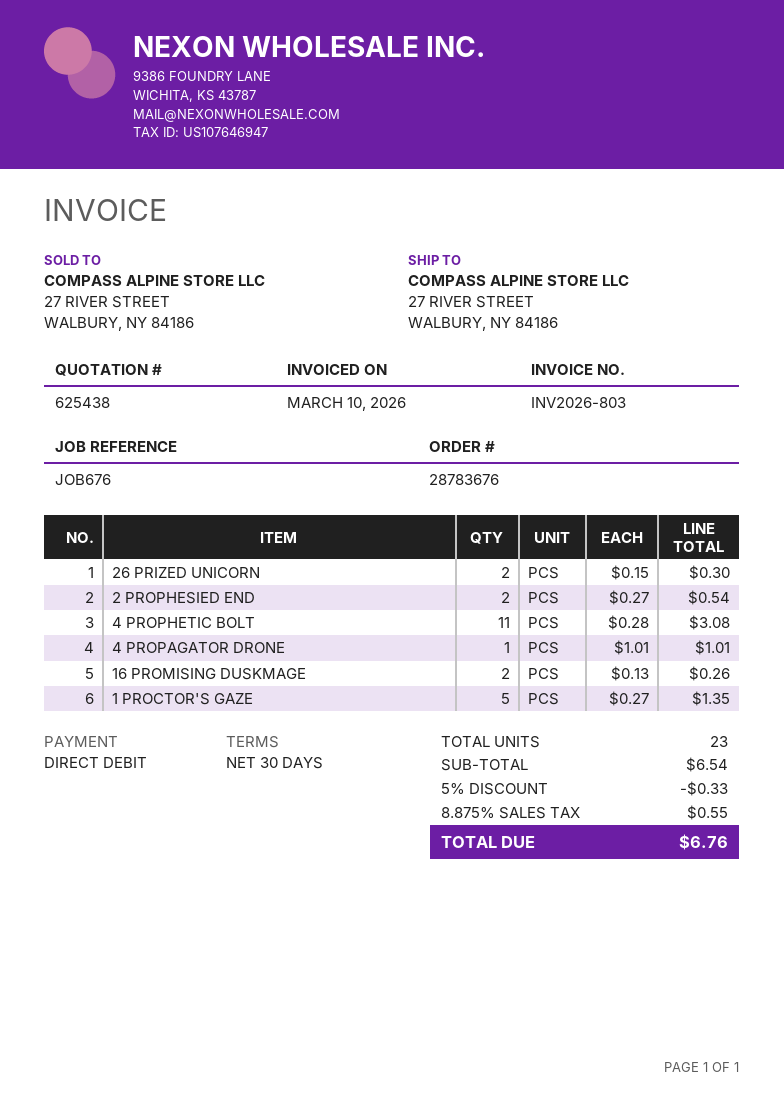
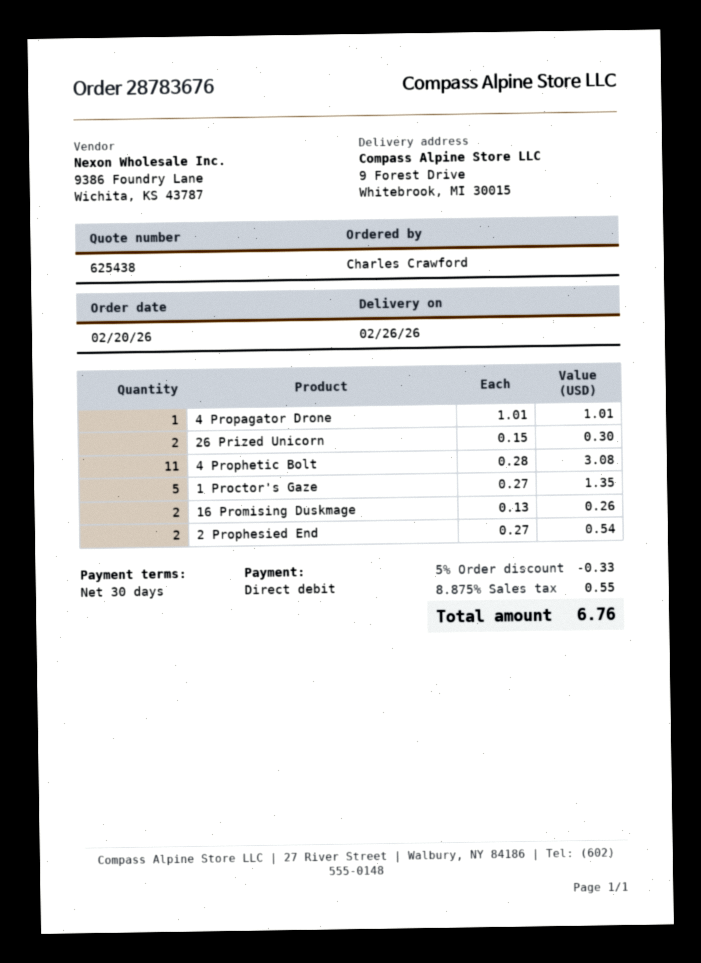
ship to: 27 RIVER STREET, WALBURY, NY 84186 -> 9 Forest Drive, Whitebrook, MI 30015

